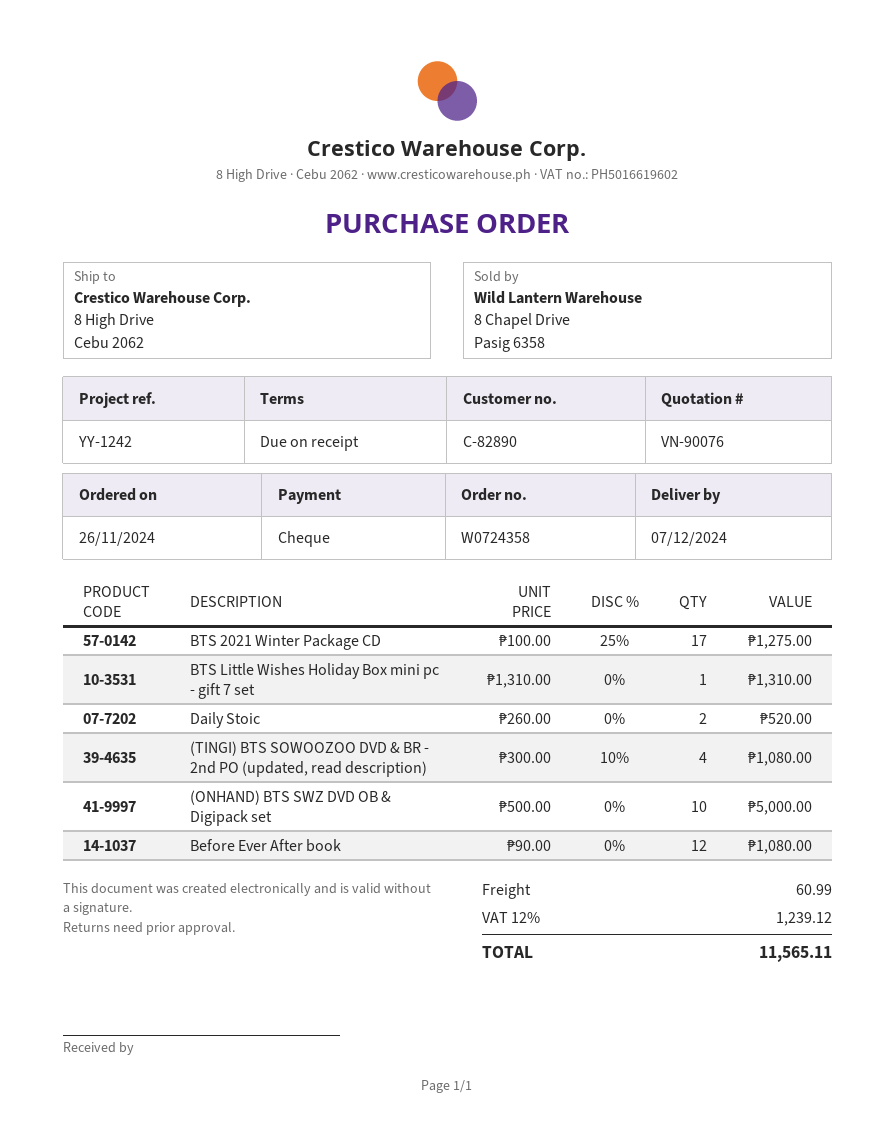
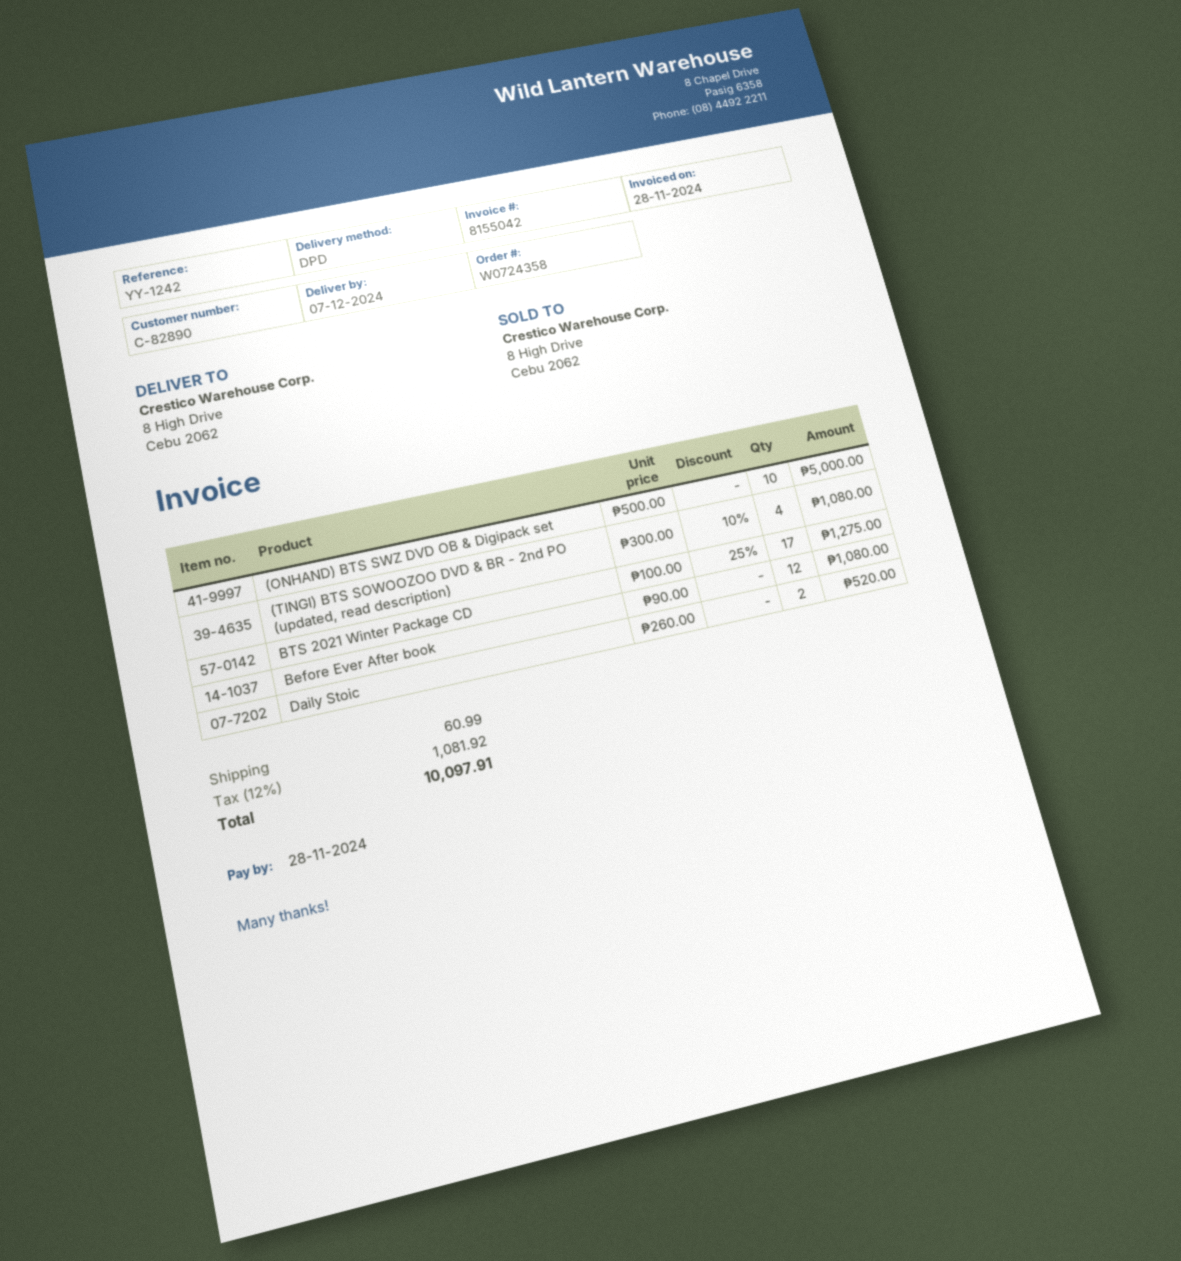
BTS Little Wishes Holiday Box mini pc - gift 7 set: 1 x 1310.00 = 1310.00 -> none
tax: 12% = 1239.12 -> 12% = 1081.92
total: 11565.11 -> 10097.91

